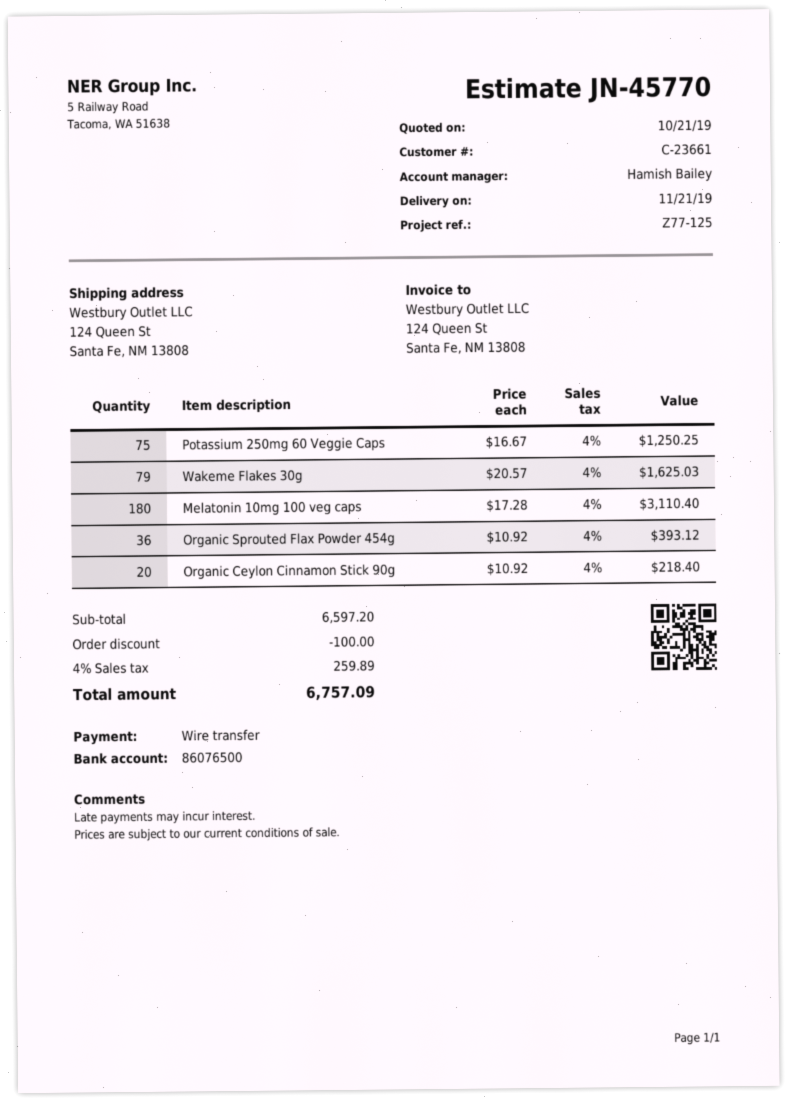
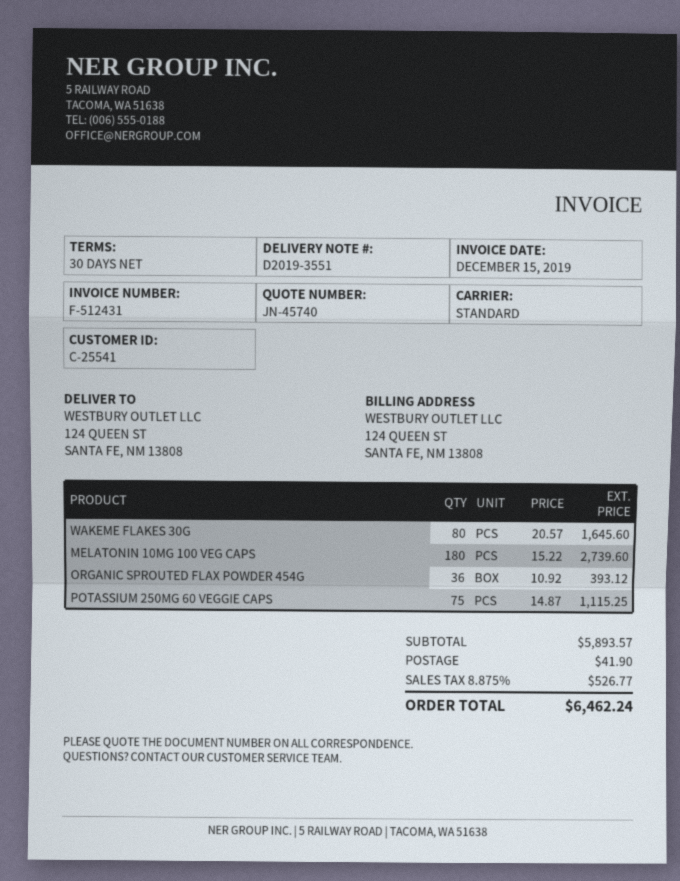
quote number: JN-45770 -> JN-45740
customer number: C-23661 -> C-25541
Potassium 250mg 60 Veggie Caps: 75 x 16.67 = 1250.25 -> 75 x 14.87 = 1115.25
Wakeme Flakes 30g: 79 x 20.57 = 1625.03 -> 80 x 20.57 = 1645.60
Melatonin 10mg 100 veg caps: 180 x 17.28 = 3110.40 -> 180 x 15.22 = 2739.60
Organic Ceylon Cinnamon Stick 90g: 20 x 10.92 = 218.40 -> none
subtotal: 6597.20 -> 5893.57
discount: 100.00 -> none
shipping: none -> 41.90
tax: 4% = 259.89 -> 8.875% = 526.77
total: 6757.09 -> 6462.24

